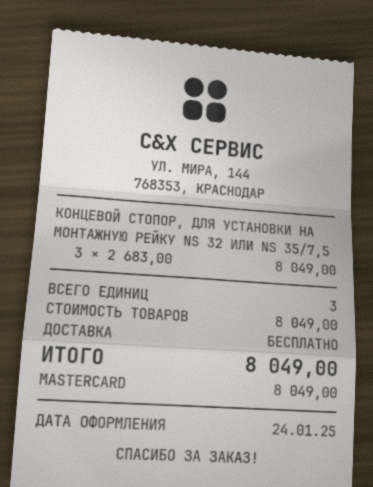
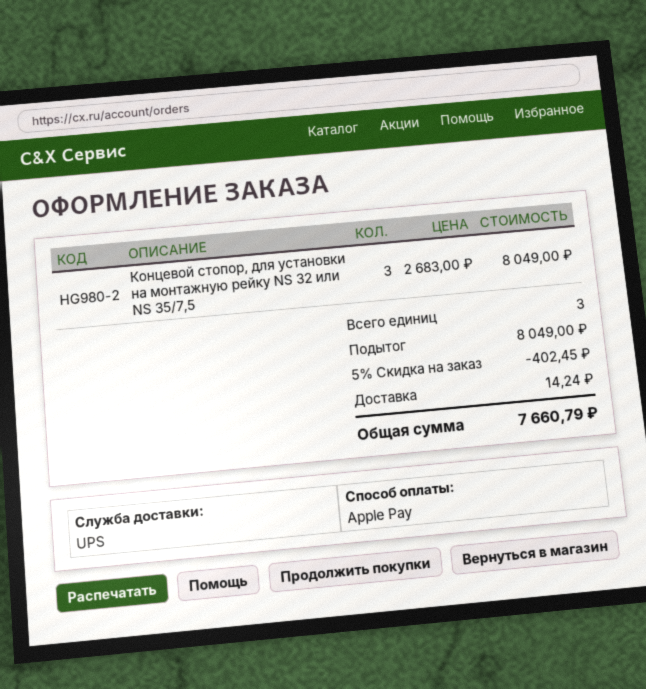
payment method: Mastercard -> Apple Pay
discount: none -> 5% = 402.45
shipping: 0.00 -> 14.24
total: 8049.00 -> 7660.79

